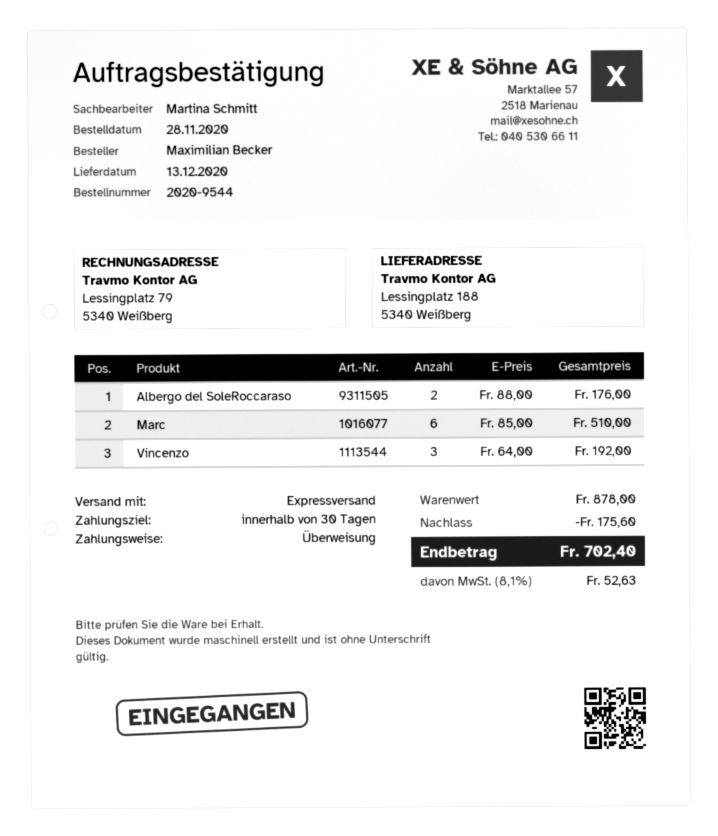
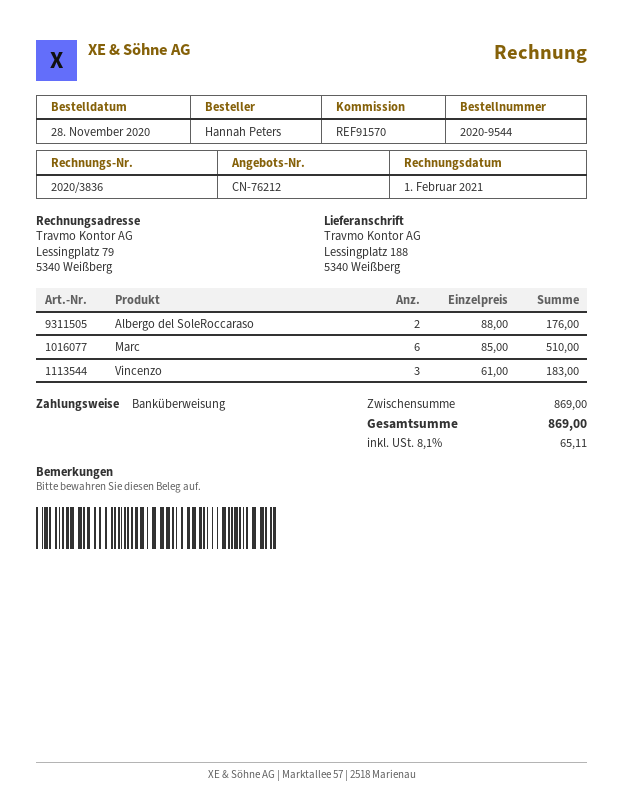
ordered by: Maximilian Becker -> Hannah Peters
Vincenzo: 3 x 64.00 = 192.00 -> 3 x 61.00 = 183.00
subtotal: 878.00 -> 869.00
discount: 175.60 -> none
tax: 8.1% = 52.63 -> 8.1% = 65.11
total: 702.40 -> 869.00

